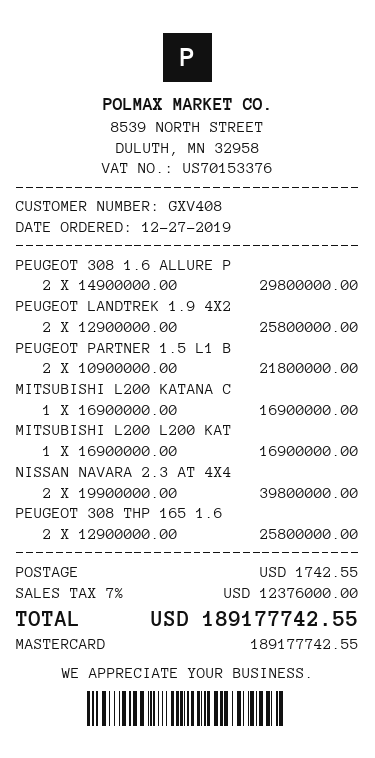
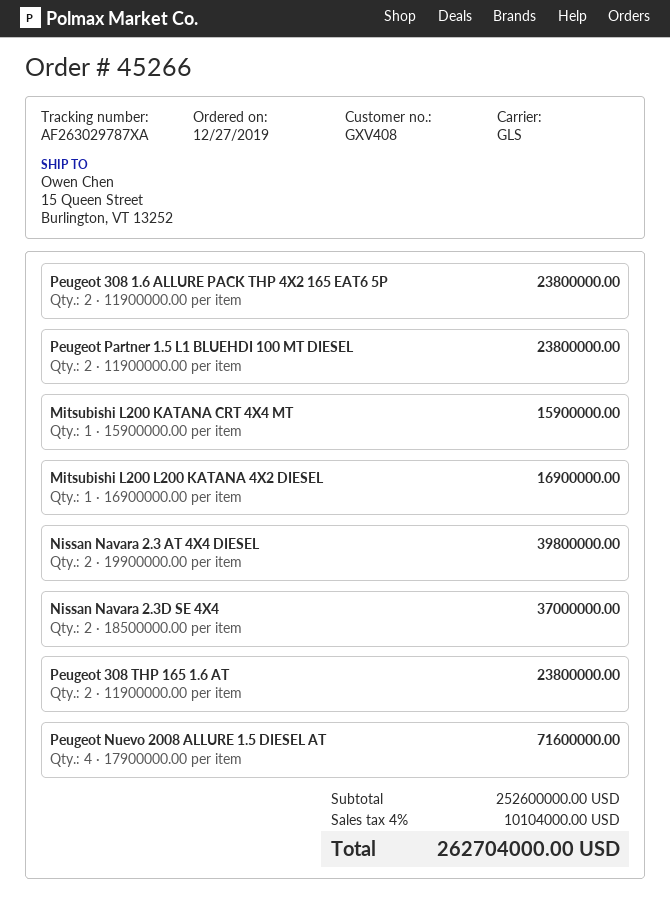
PEUGEOT 308 1.6 ALLURE P: 2 x 14900000.00 = 29800000.00 -> 2 x 11900000.00 = 23800000.00
PEUGEOT LANDTREK 1.9 4X2: 2 x 12900000.00 = 25800000.00 -> none
PEUGEOT PARTNER 1.5 L1 B: 2 x 10900000.00 = 21800000.00 -> 2 x 11900000.00 = 23800000.00
MITSUBISHI L200 KATANA C: 1 x 16900000.00 = 16900000.00 -> 1 x 15900000.00 = 15900000.00
PEUGEOT 308 THP 165 1.6: 2 x 12900000.00 = 25800000.00 -> 2 x 11900000.00 = 23800000.00
Nissan Navara 2.3D SE 4X4: none -> 2 x 18500000.00 = 37000000.00
Peugeot Nuevo 2008 ALLURE 1.5 DIESEL AT: none -> 4 x 17900000.00 = 71600000.00
shipping: 1742.55 -> none
tax: 7% = 12376000.00 -> 4% = 10104000.00
total: 189177742.55 -> 262704000.00

